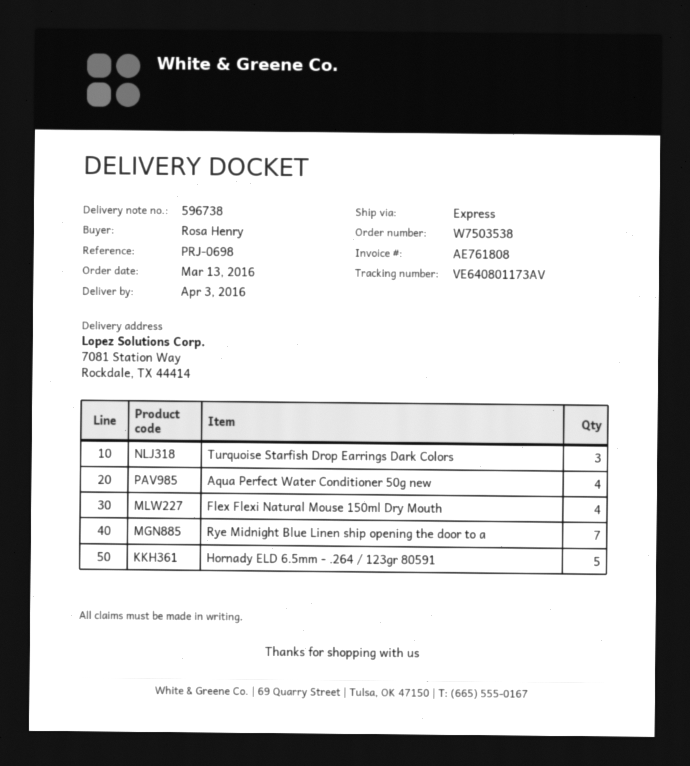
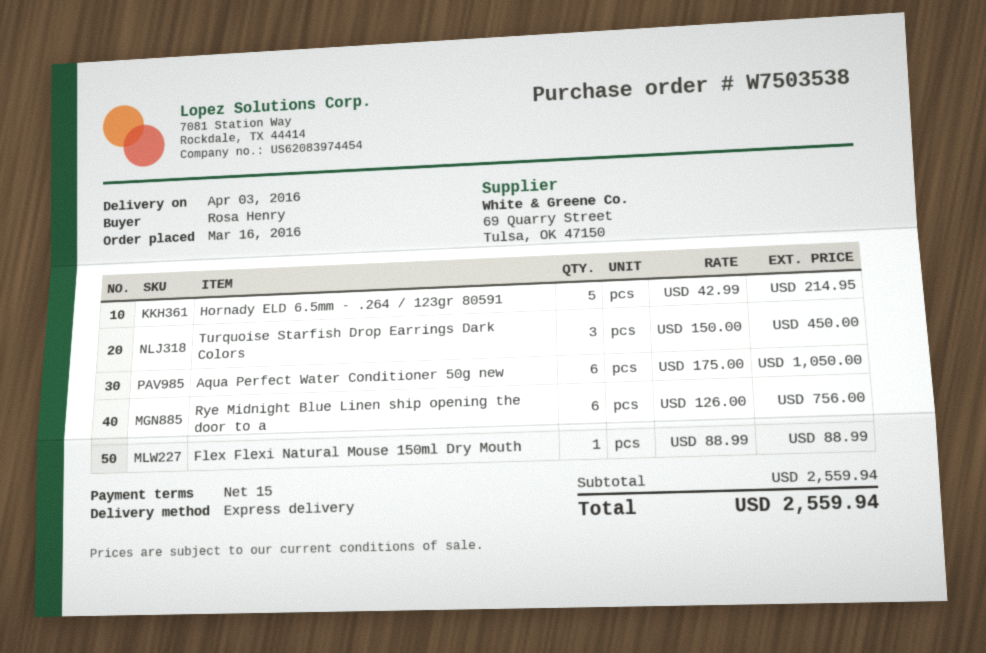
order date: 2016-03-13 -> 2016-03-16
Aqua Perfect Water Conditioner 50g new: 4 -> 6
Flex Flexi Natural Mouse 150ml Dry Mouth: 4 -> 1
Rye Midnight Blue Linen ship opening the door to a: 7 -> 6

